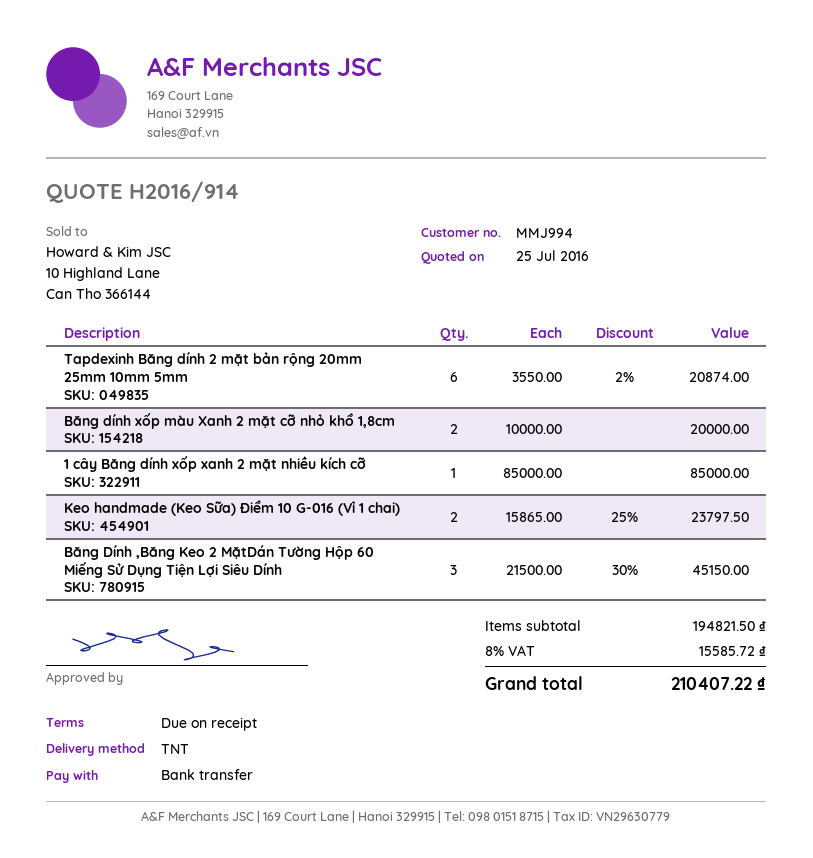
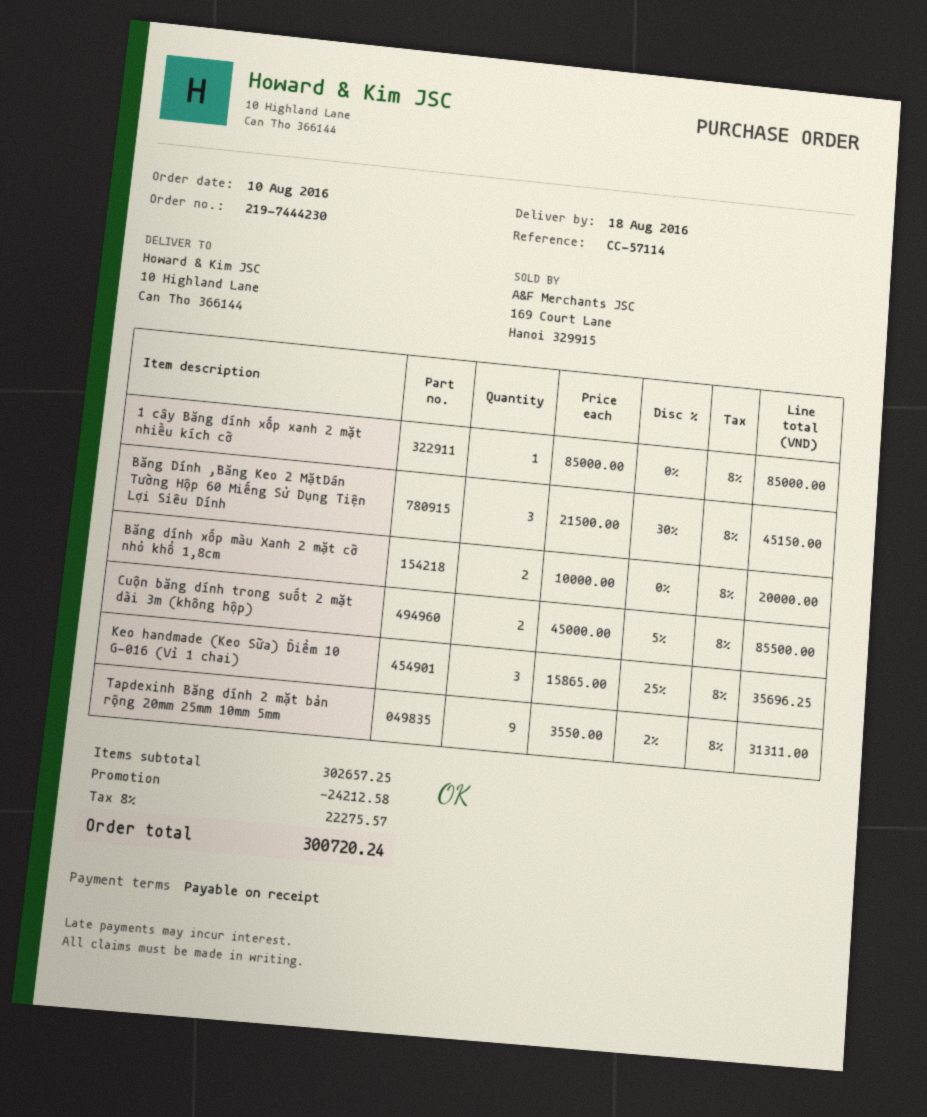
Tapdexinh Băng dính 2 mặt bản rộng 20mm 25mm 10mm 5mm: 6 x 3550.00 - 2% = 20874.00 -> 9 x 3550.00 - 2% = 31311.00
Keo handmade (Keo Sữa) Điểm 10 G-016 (Vỉ 1 chai): 2 x 15865.00 - 25% = 23797.50 -> 3 x 15865.00 - 25% = 35696.25
Cuộn băng dính trong suốt 2 mặt dài 3m (không hộp): none -> 2 x 45000.00 - 5% = 85500.00
subtotal: 194821.50 -> 302657.25
discount: none -> 24212.58
tax: 8% = 15585.72 -> 8% = 22275.57
total: 210407.22 -> 300720.24

